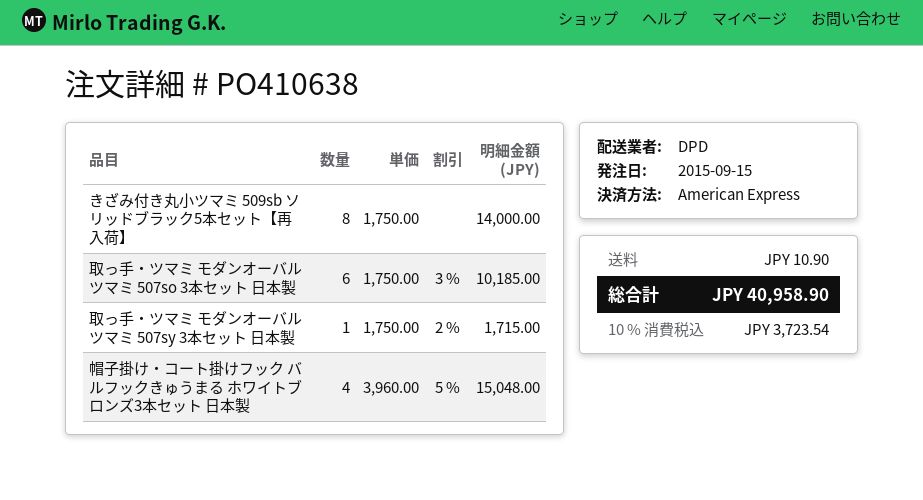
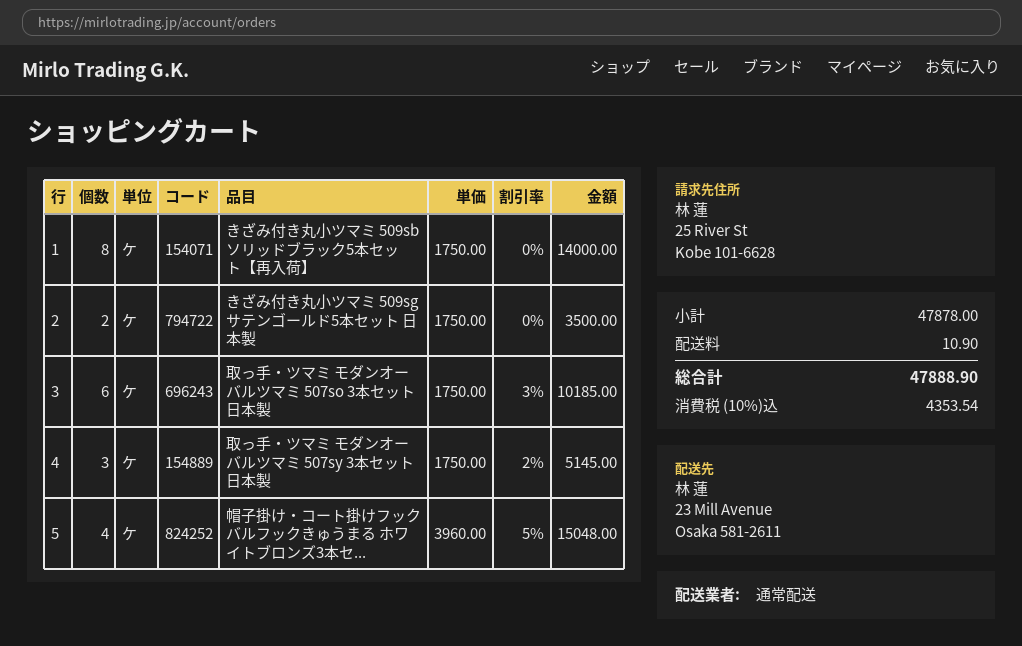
shipping method: DPD -> standard
取っ手・ツマミ モダンオーバルツマミ 507sy 3本セット 日本製: 1 x 1750.00 - 2% = 1715.00 -> 3 x 1750.00 - 2% = 5145.00
きざみ付き丸小ツマミ 509sg サテンゴールド5本セット 日本製: none -> 2 x 1750.00 = 3500.00
tax: 10% = 3723.54 -> 10% = 4353.54
total: 40958.90 -> 47888.90

